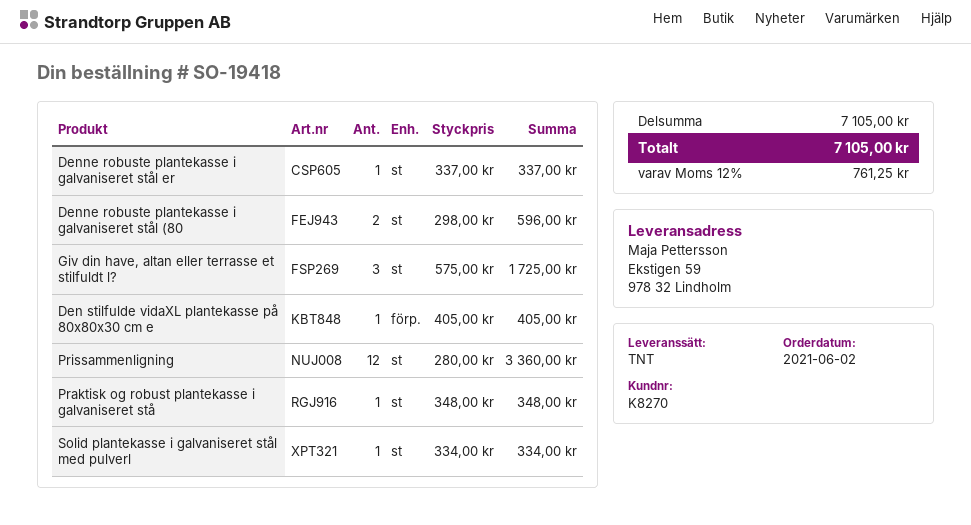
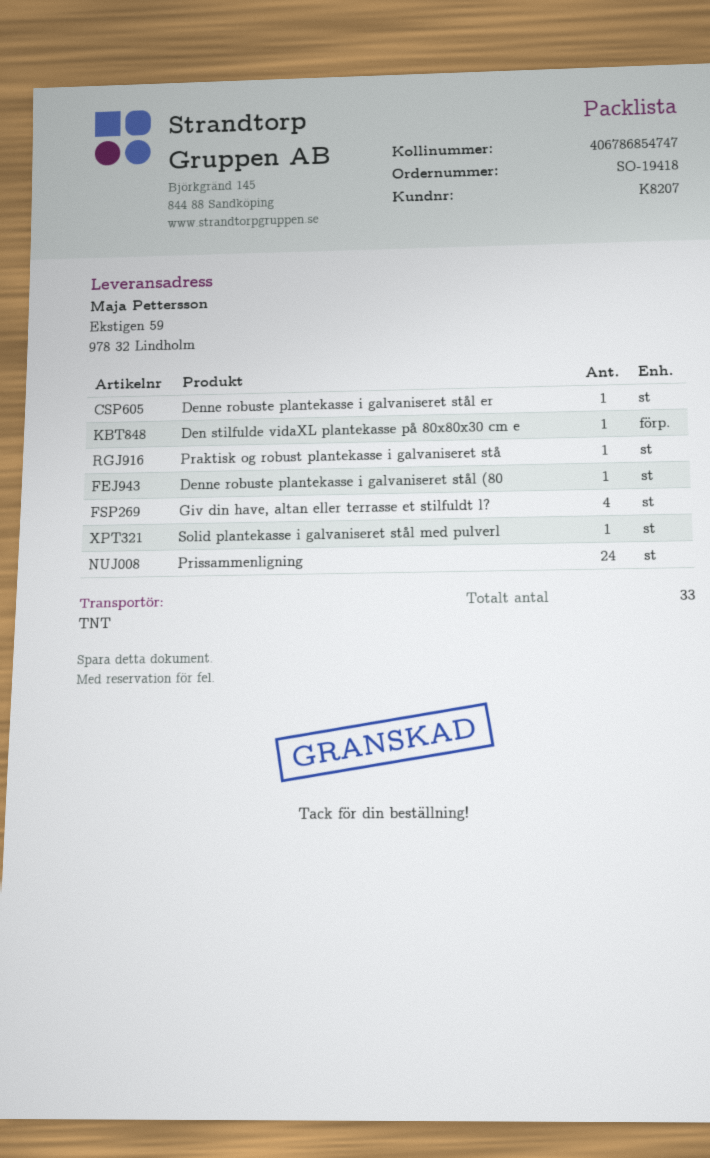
customer number: K8270 -> K8207
Denne robuste plantekasse i galvaniseret stål (80: 2 -> 1
Giv din have, altan eller terrasse et stilfuldt l?: 3 -> 4
Prissammenligning: 12 -> 24

